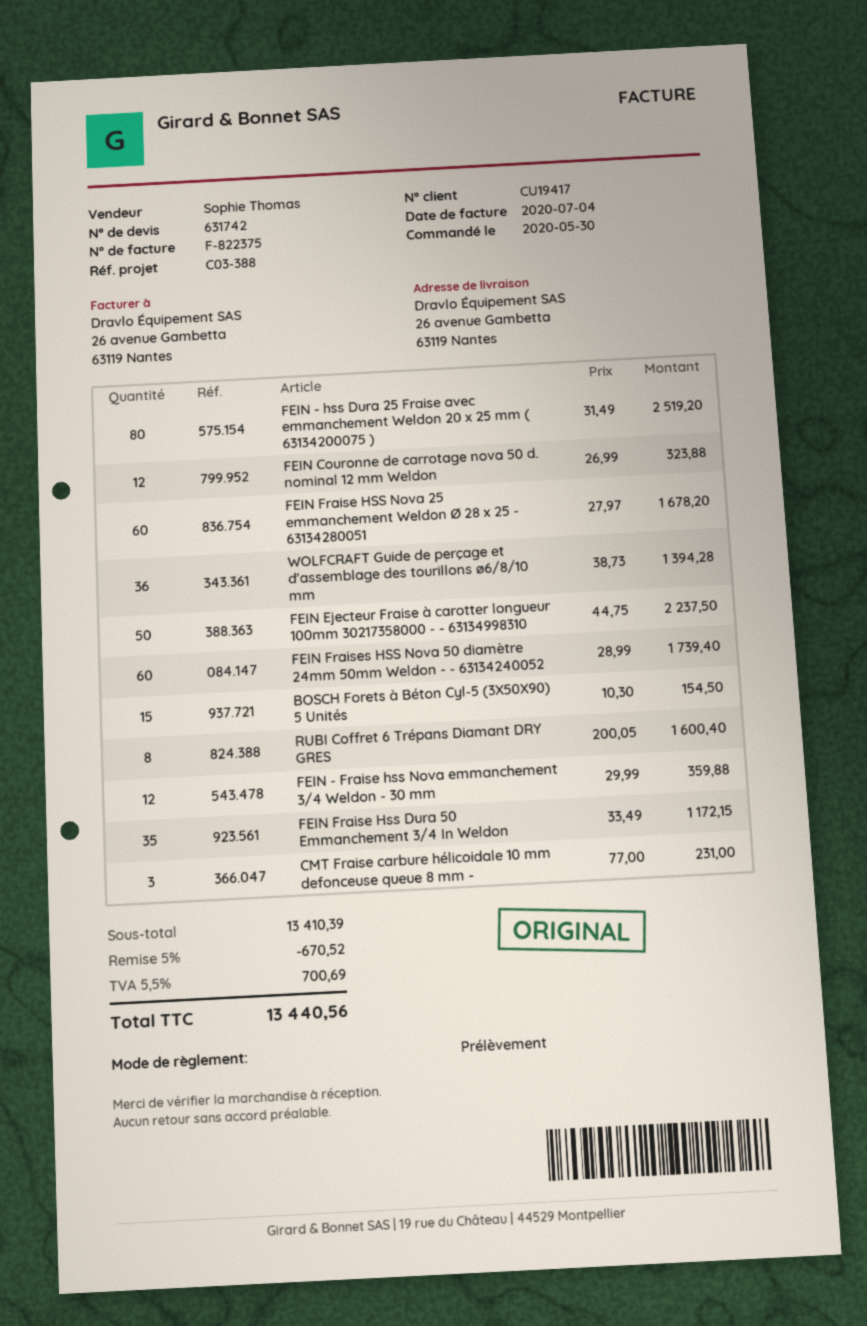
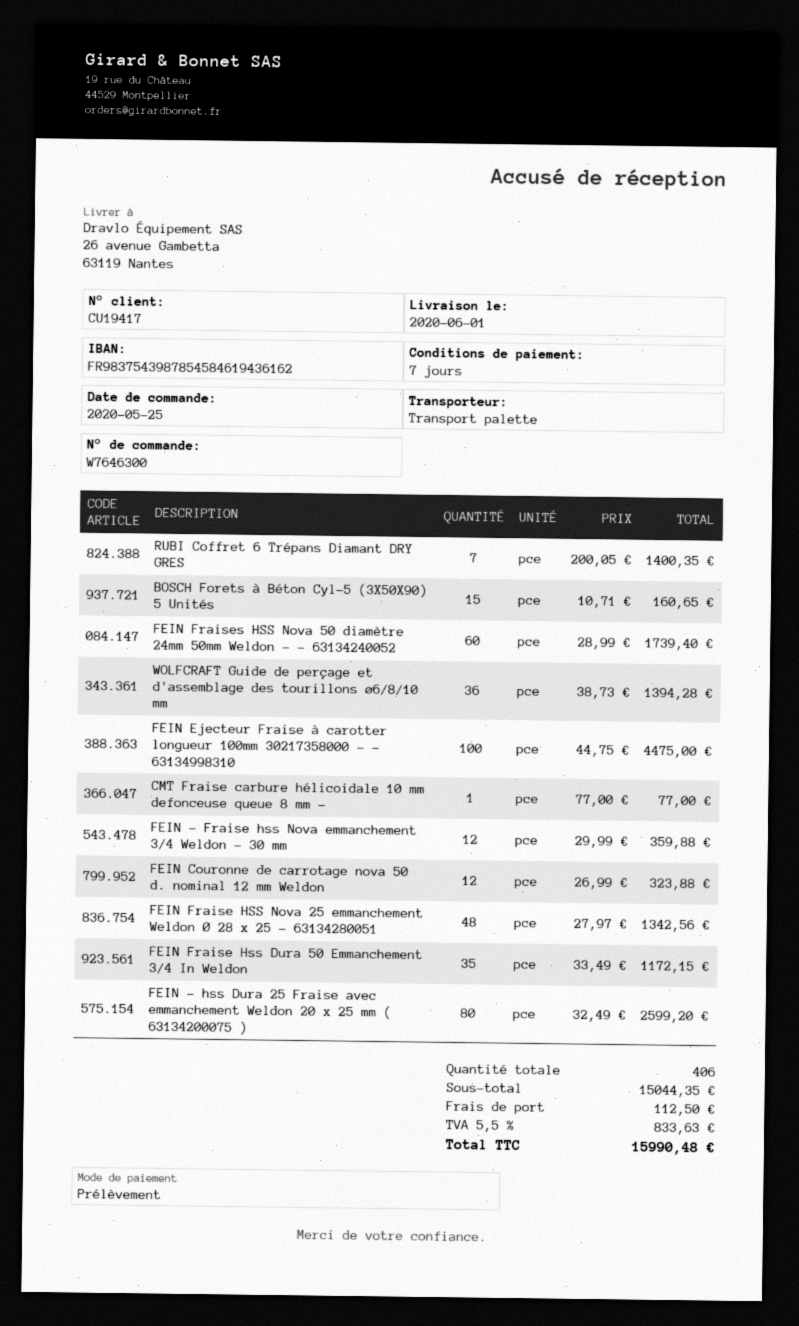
order date: 2020-05-30 -> 2020-05-25
FEIN - hss Dura 25 Fraise avec emmanchement Weldon 20 x 25 mm ( 63134200075 ): 80 x 31.49 = 2519.20 -> 80 x 32.49 = 2599.20
FEIN Fraise HSS Nova 25 emmanchement Weldon Ø 28 x 25 - 63134280051: 60 x 27.97 = 1678.20 -> 48 x 27.97 = 1342.56
FEIN Ejecteur Fraise à carotter longueur 100mm 30217358000 - - 63134998310: 50 x 44.75 = 2237.50 -> 100 x 44.75 = 4475.00
BOSCH Forets à Béton Cyl-5 (3X50X90) 5 Unités: 15 x 10.30 = 154.50 -> 15 x 10.71 = 160.65
RUBI Coffret 6 Trépans Diamant DRY GRES: 8 x 200.05 = 1600.40 -> 7 x 200.05 = 1400.35
CMT Fraise carbure hélicoidale 10 mm defonceuse queue 8 mm -: 3 x 77.00 = 231.00 -> 1 x 77.00 = 77.00
subtotal: 13410.39 -> 15044.35
discount: 5% = 670.52 -> none
shipping: none -> 112.50
tax: 5.5% = 700.69 -> 5.5% = 833.63
total: 13440.56 -> 15990.48

